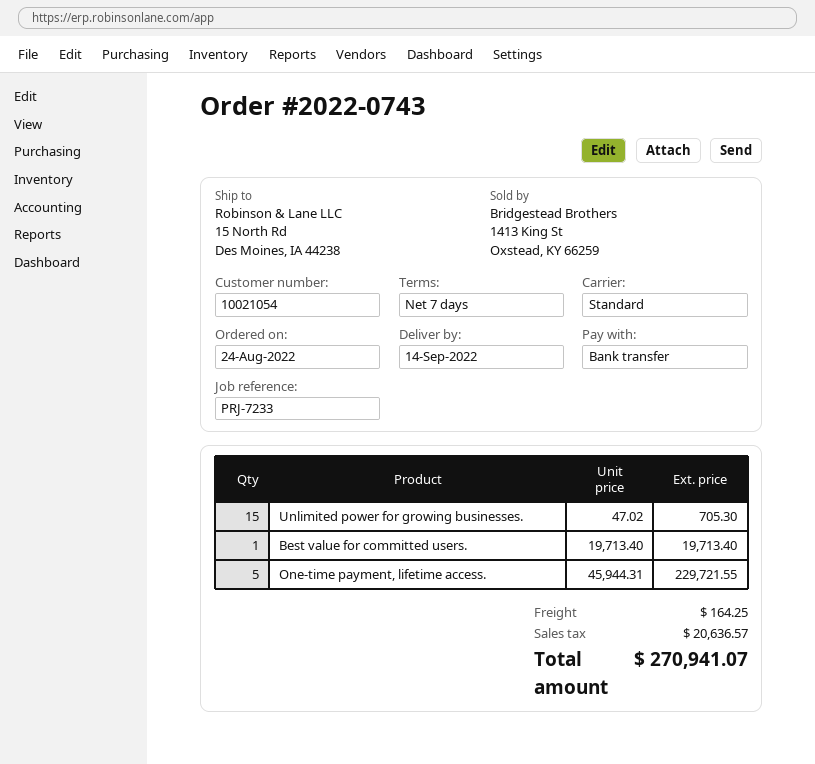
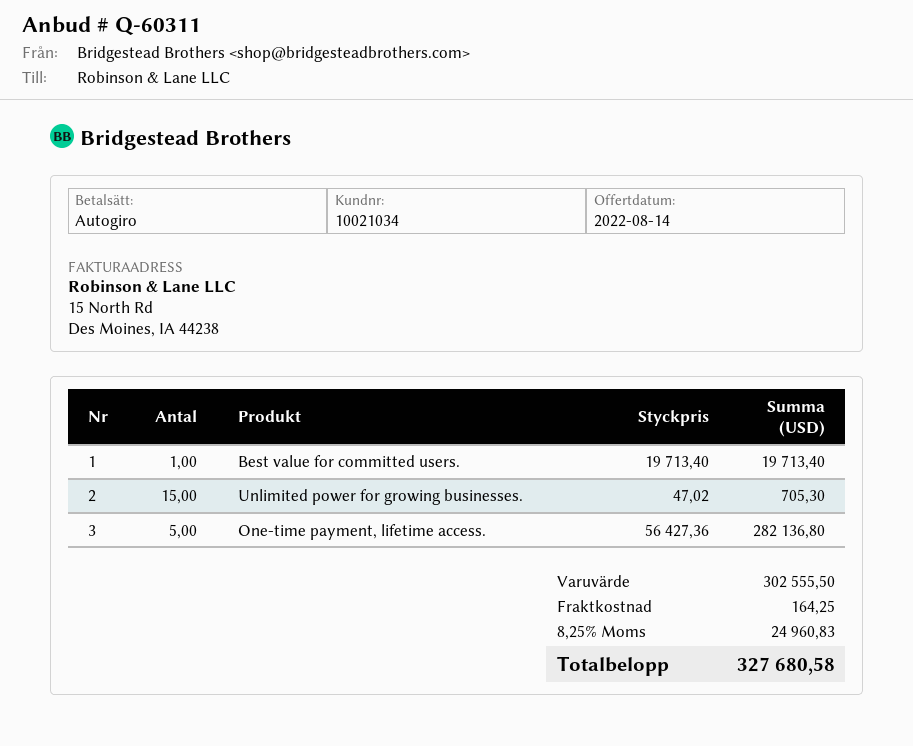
customer number: 10021054 -> 10021034
payment method: bank transfer -> direct debit
One-time payment, lifetime access.: 5 x 45944.31 = 229721.55 -> 5 x 56427.36 = 282136.80
tax: 20636.57 -> 24960.83
total: 270941.07 -> 327680.58

